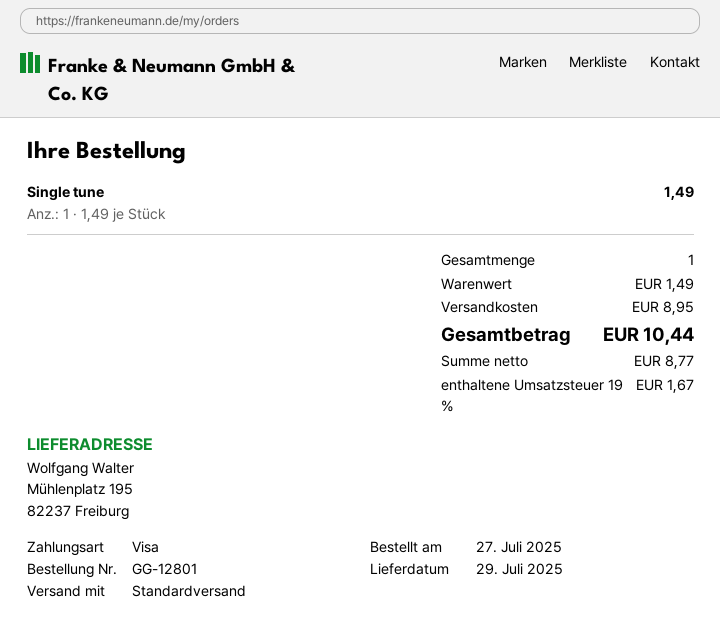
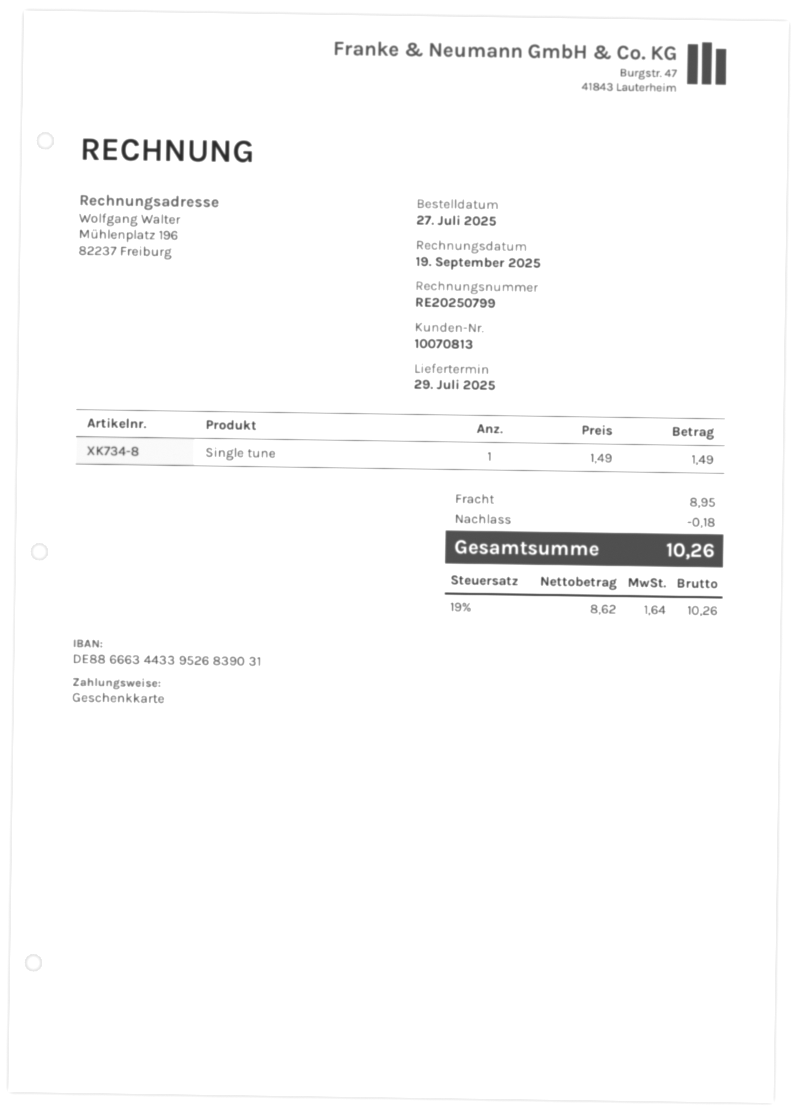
payment method: Visa -> gift card
discount: none -> 0.18
net: 8.77 -> 8.62
tax: 19% = 1.67 -> 19% = 1.64
total: 10.44 -> 10.26

